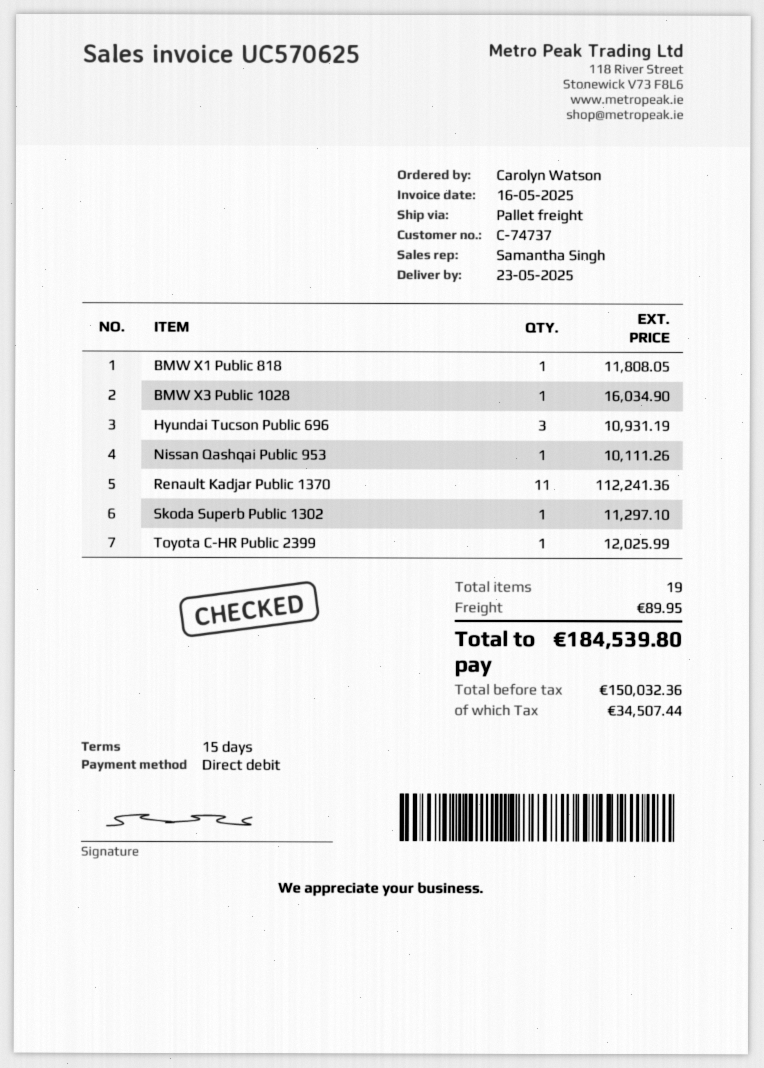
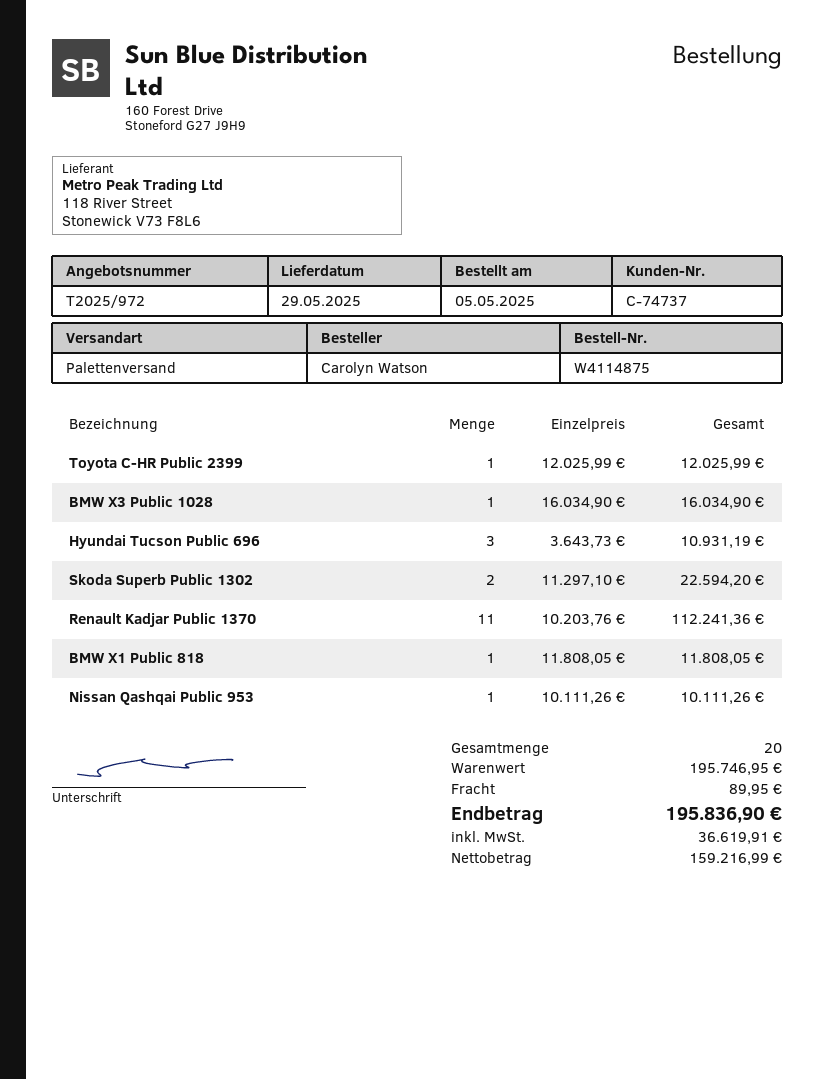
delivery date: 2025-05-23 -> 2025-05-29
Skoda Superb Public 1302: 1 for 11297.10 -> 2 for 22594.20
total quantity: 19 -> 20
net: 150032.36 -> 159216.99
tax: 34507.44 -> 36619.91
total: 184539.80 -> 195836.90

